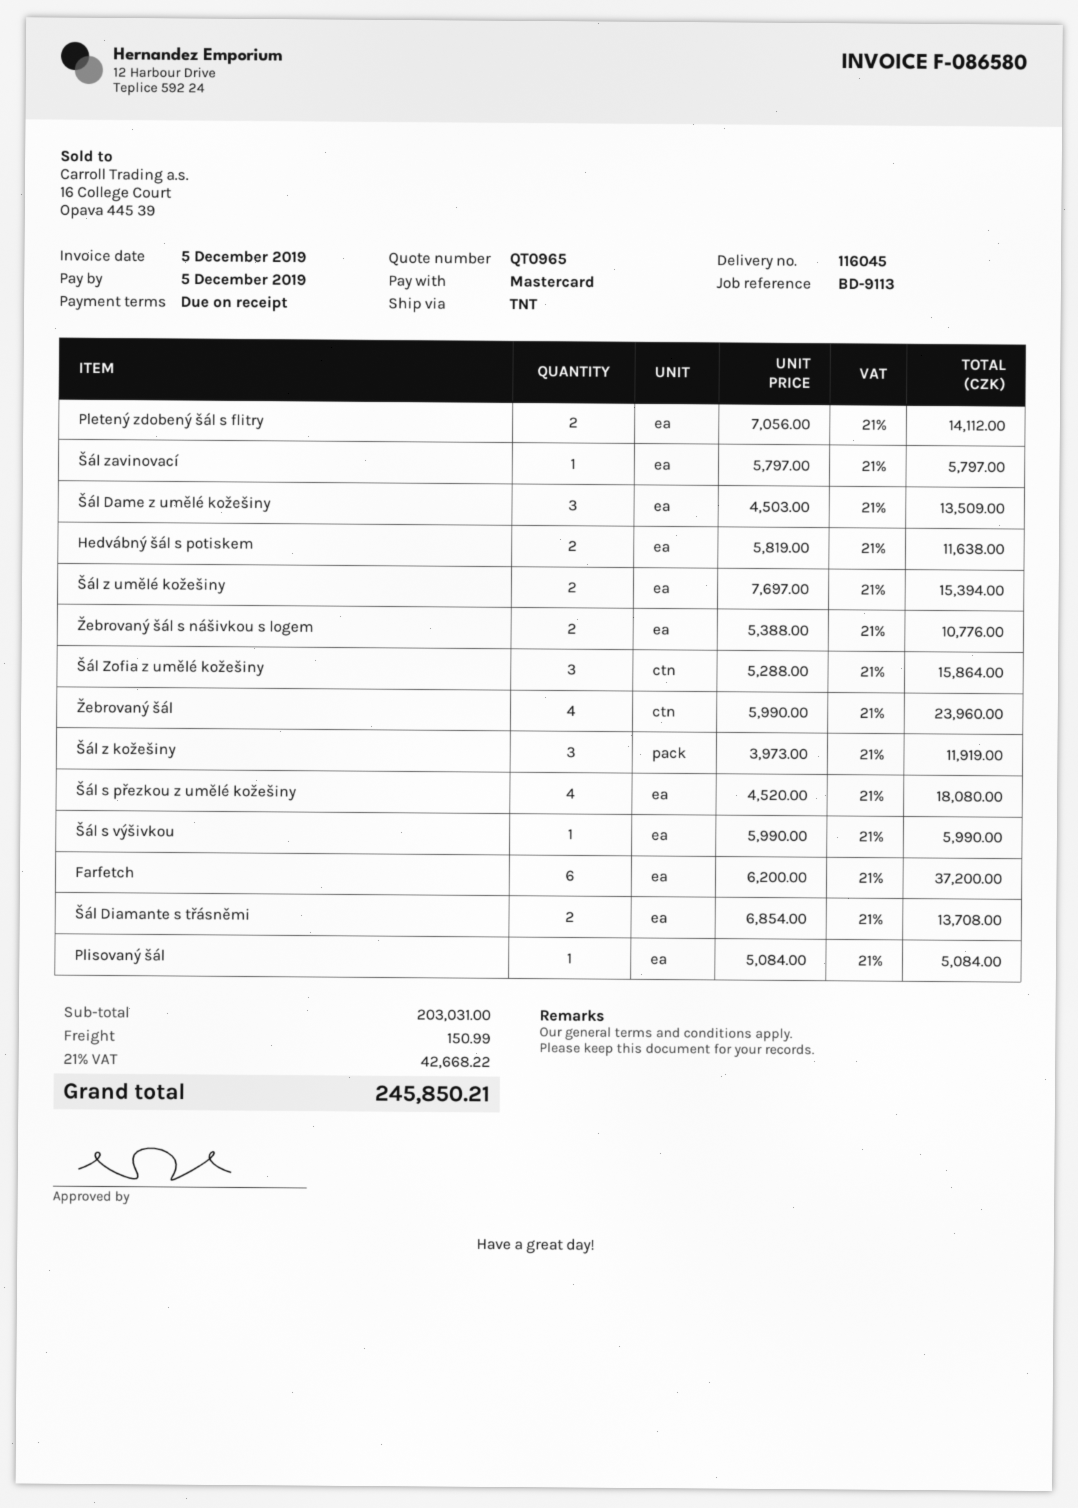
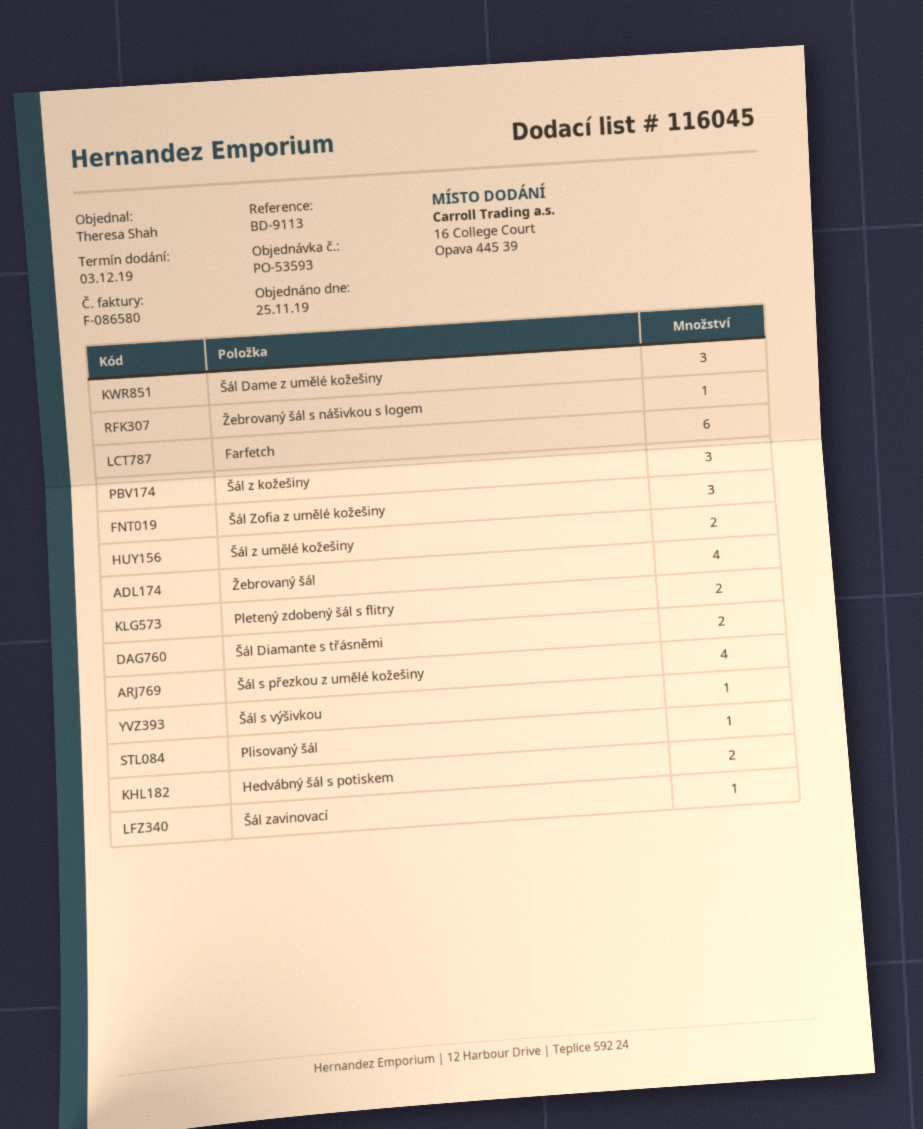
Žebrovaný šál s nášivkou s logem: 2 -> 1

